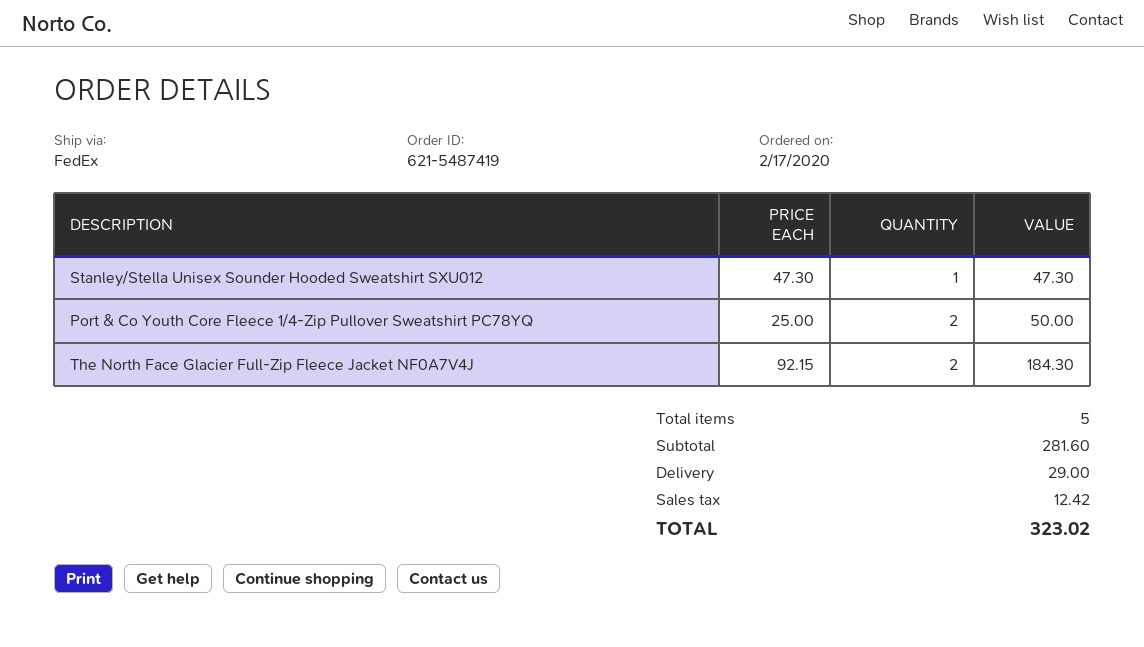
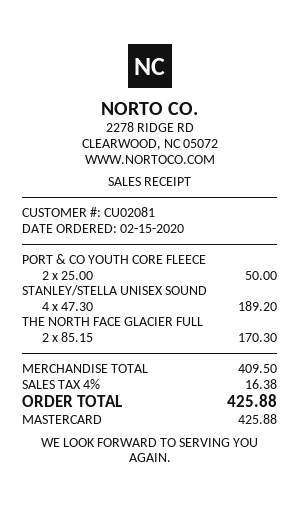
order date: 2020-02-17 -> 2020-02-15
Stanley/Stella Unisex Sounder Hooded Sweatshirt SXU012: 1 x 47.30 = 47.30 -> 4 x 47.30 = 189.20
The North Face Glacier Full-Zip Fleece Jacket NF0A7V4J: 2 x 92.15 = 184.30 -> 2 x 85.15 = 170.30
subtotal: 281.60 -> 409.50
shipping: 29.00 -> none
tax: 12.42 -> 16.38
total: 323.02 -> 425.88

